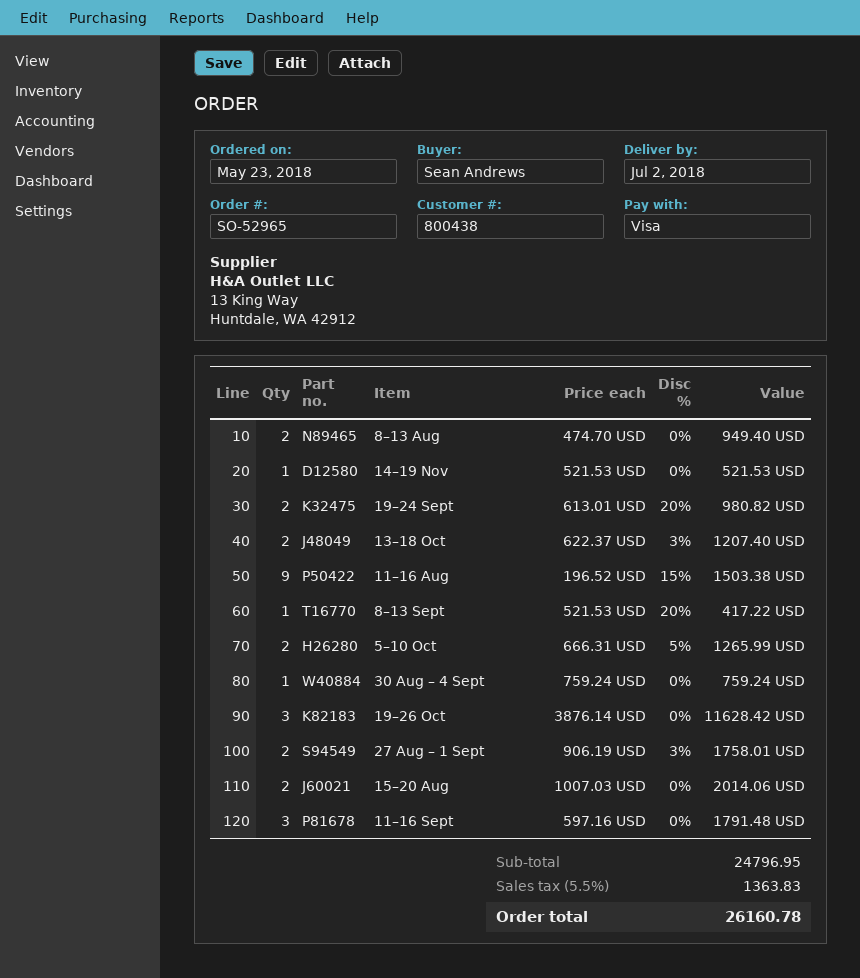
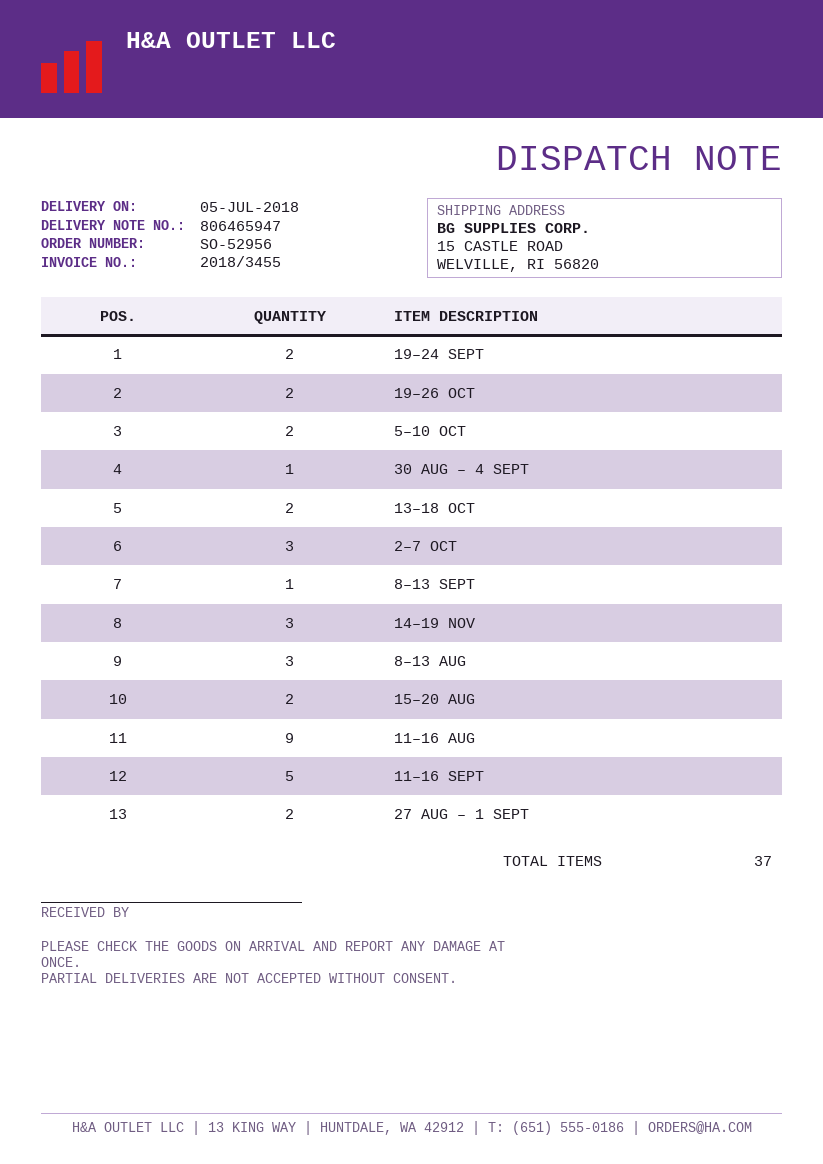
order number: SO-52965 -> SO-52956
delivery date: 2018-07-02 -> 2018-07-05
8–13 Aug: 2 -> 3
14–19 Nov: 1 -> 3
19–26 Oct: 3 -> 2
11–16 Sept: 3 -> 5
2–7 OCT: none -> 3

